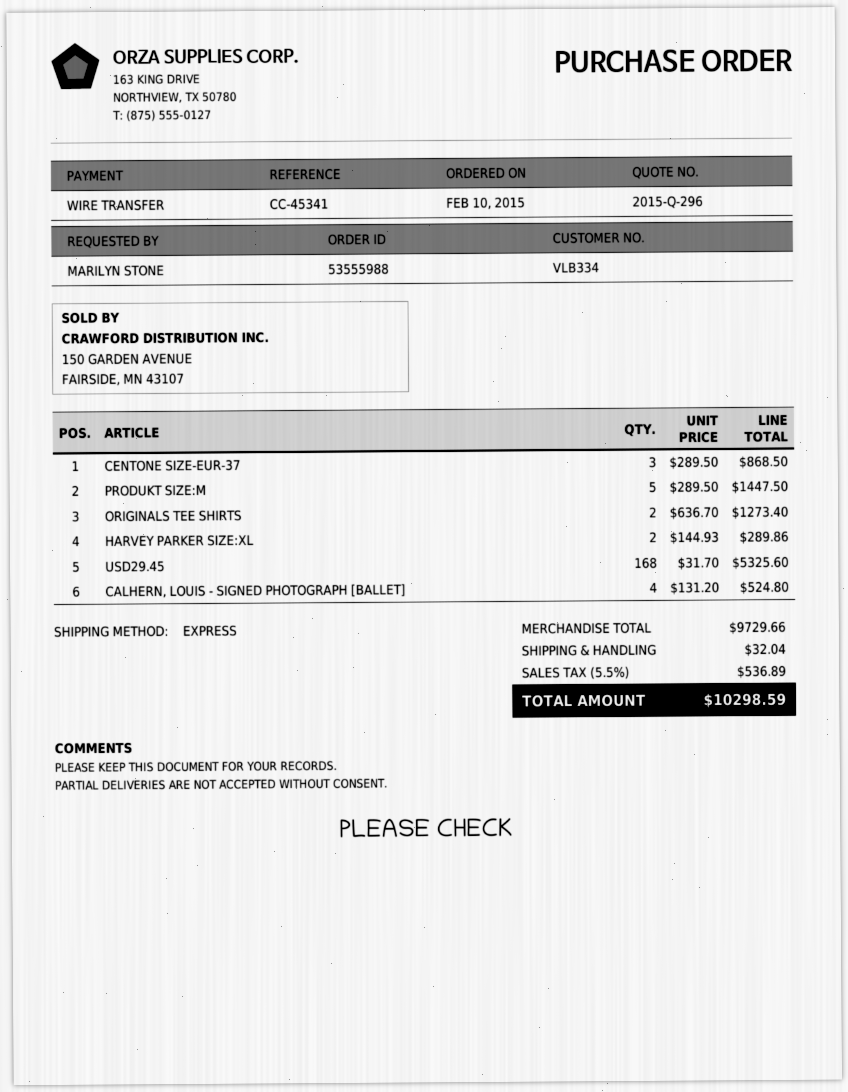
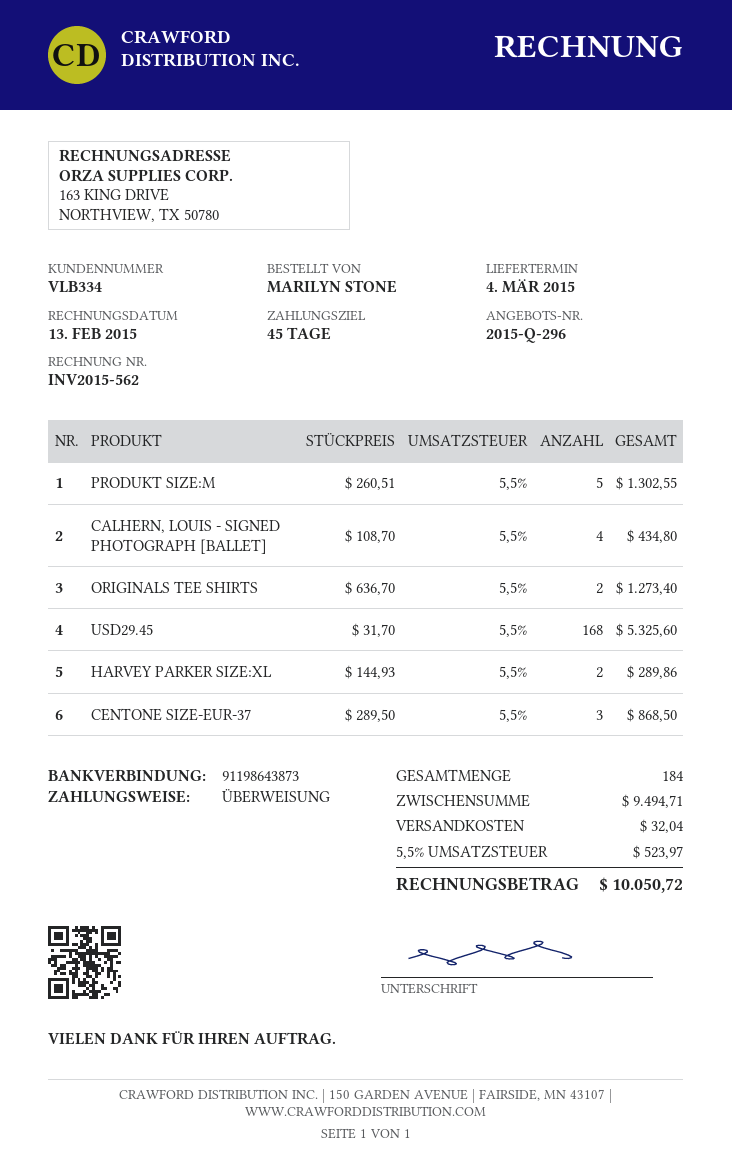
PRODUKT SIZE:M: 5 x 289.50 = 1447.50 -> 5 x 260.51 = 1302.55
CALHERN, LOUIS - SIGNED PHOTOGRAPH [BALLET]: 4 x 131.20 = 524.80 -> 4 x 108.70 = 434.80
subtotal: 9729.66 -> 9494.71
tax: 5.5% = 536.89 -> 5.5% = 523.97
total: 10298.59 -> 10050.72

